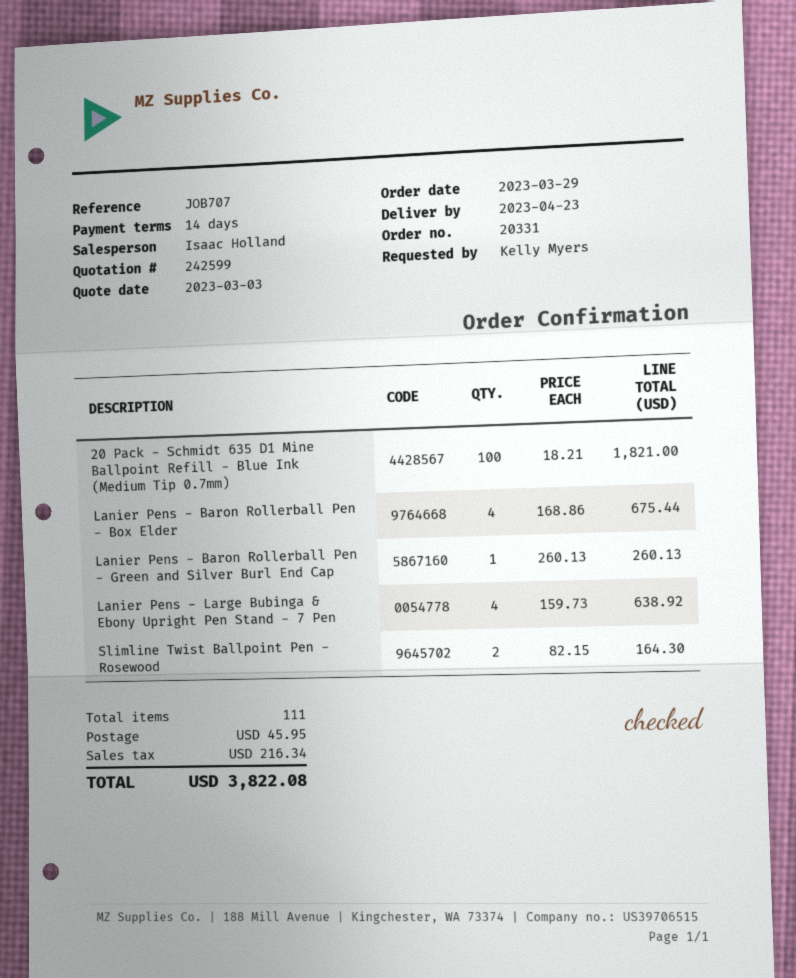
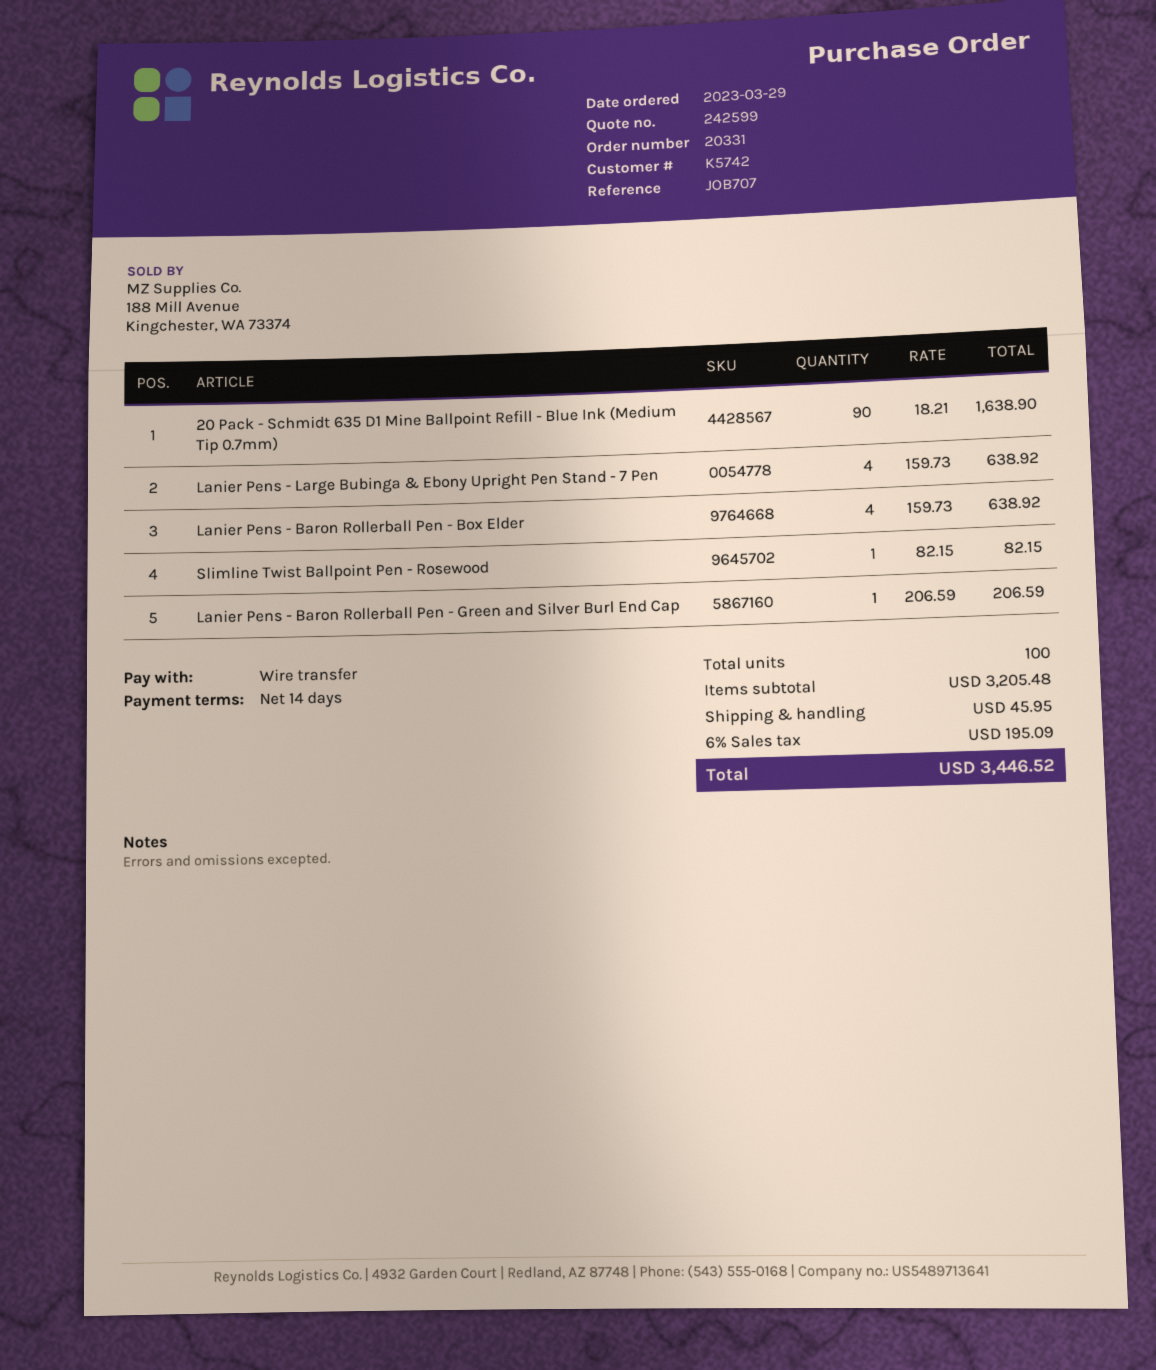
20 Pack - Schmidt 635 D1 Mine Ballpoint Refill - Blue Ink (Medium Tip 0.7mm): 100 x 18.21 = 1821.00 -> 90 x 18.21 = 1638.90
Lanier Pens - Baron Rollerball Pen - Box Elder: 4 x 168.86 = 675.44 -> 4 x 159.73 = 638.92
Lanier Pens - Baron Rollerball Pen - Green and Silver Burl End Cap: 1 x 260.13 = 260.13 -> 1 x 206.59 = 206.59
Slimline Twist Ballpoint Pen - Rosewood: 2 x 82.15 = 164.30 -> 1 x 82.15 = 82.15
total quantity: 111 -> 100
tax: 216.34 -> 195.09
total: 3822.08 -> 3446.52

